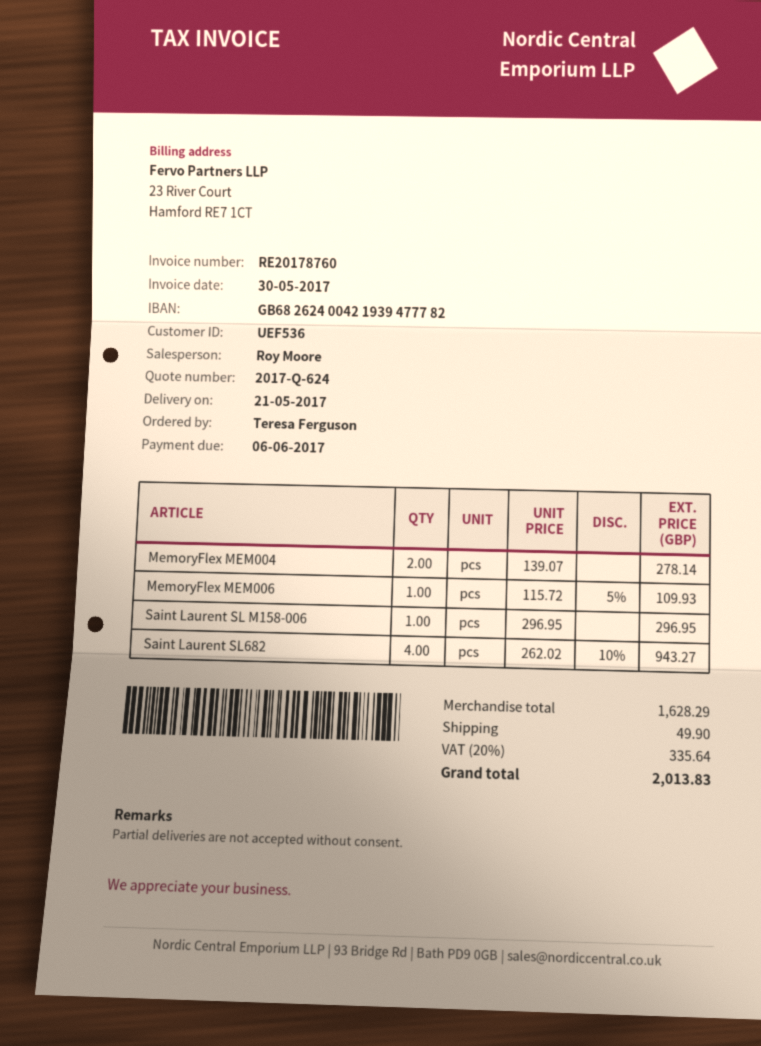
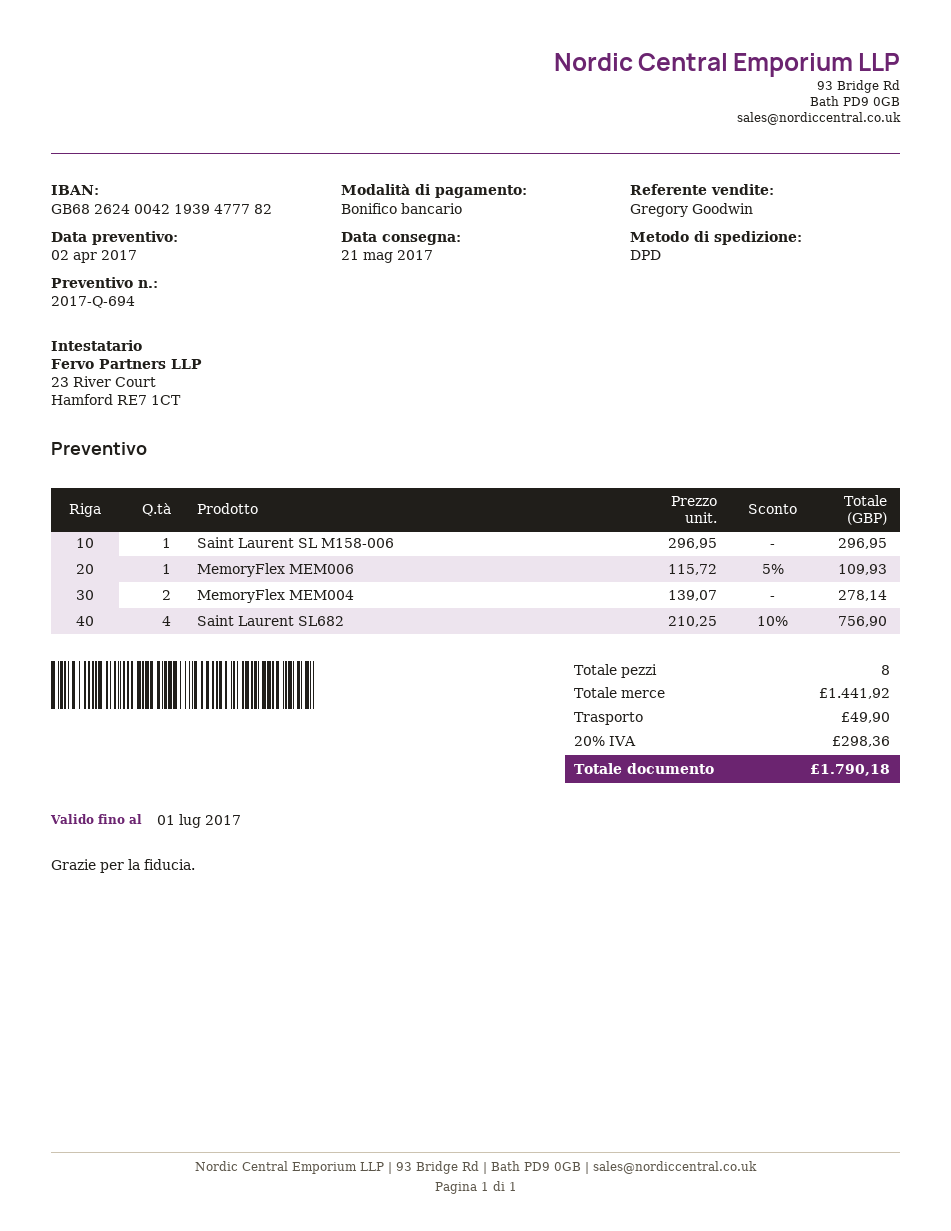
quote number: 2017-Q-624 -> 2017-Q-694
sales rep: Roy Moore -> Gregory Goodwin
Saint Laurent SL682: 4 x 262.02 - 10% = 943.27 -> 4 x 210.25 - 10% = 756.90
subtotal: 1628.29 -> 1441.92
tax: 20% = 335.64 -> 20% = 298.36
total: 2013.83 -> 1790.18

